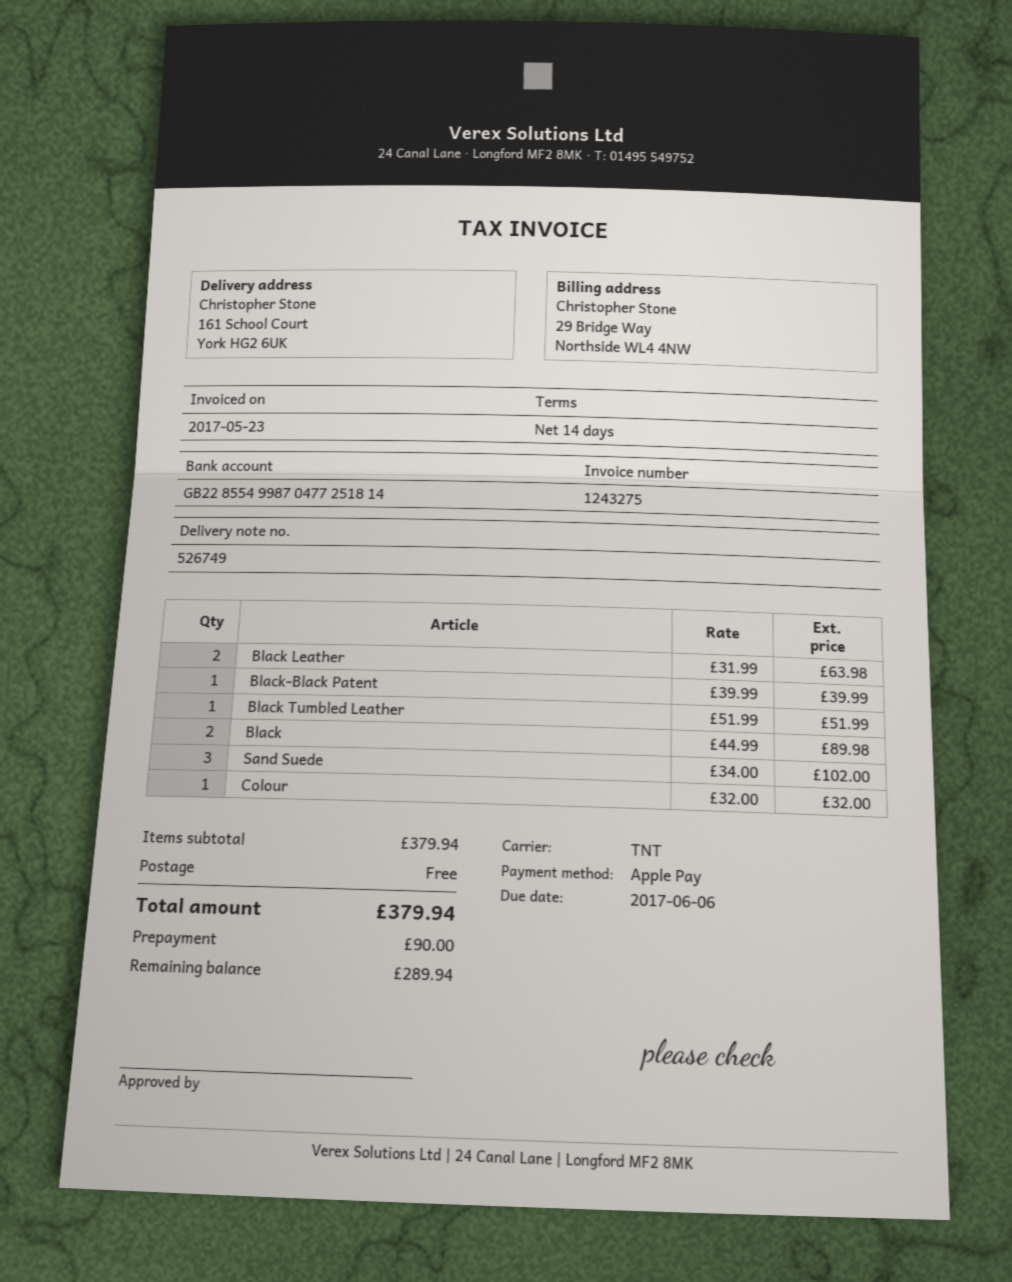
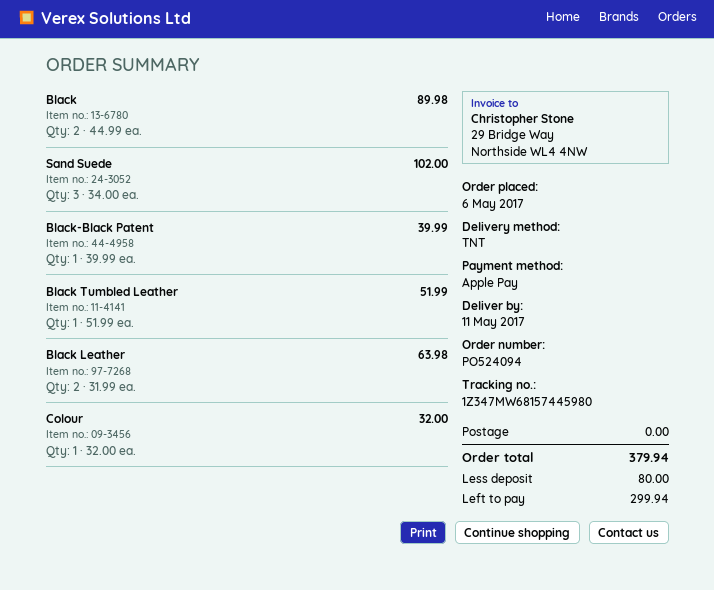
deposit: 90.00 -> 80.00
balance: 289.94 -> 299.94

